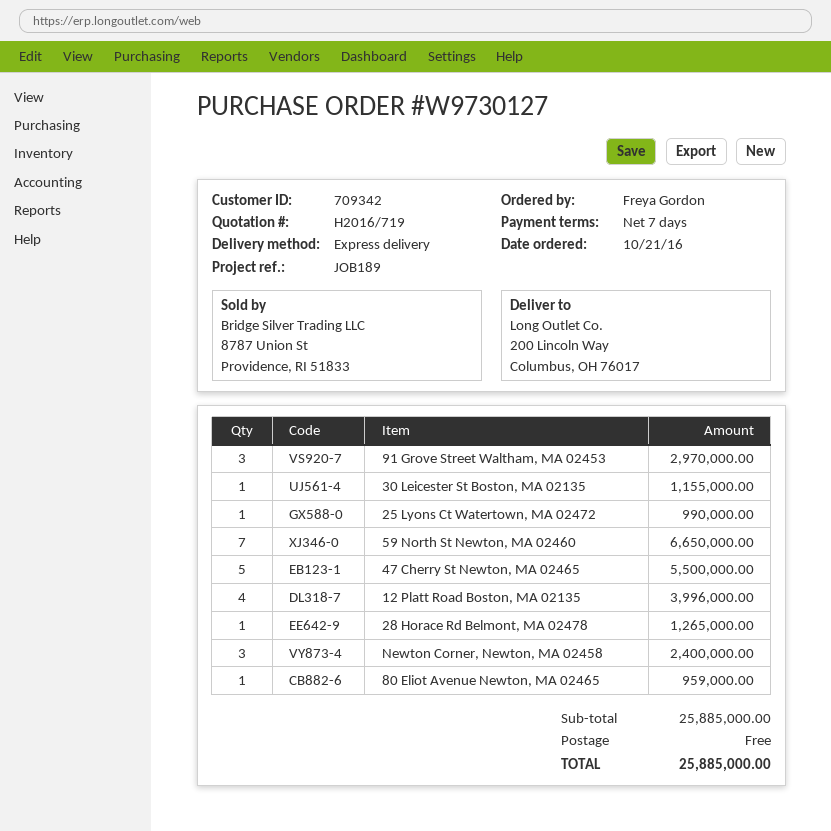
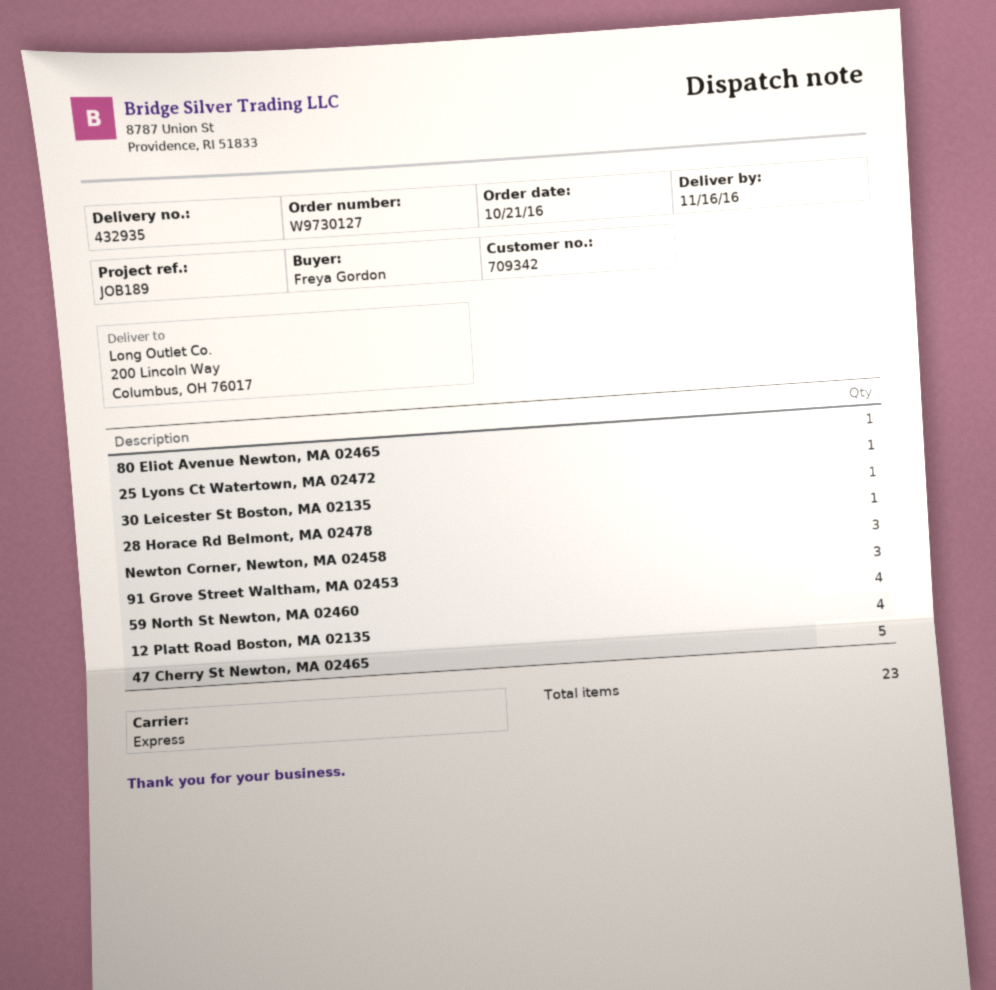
59 North St Newton, MA 02460: 7 -> 4

